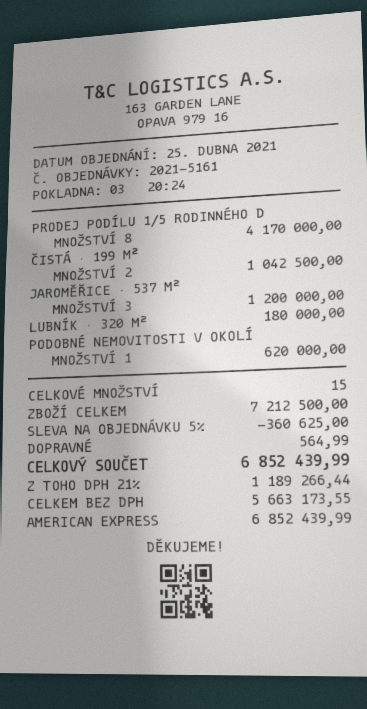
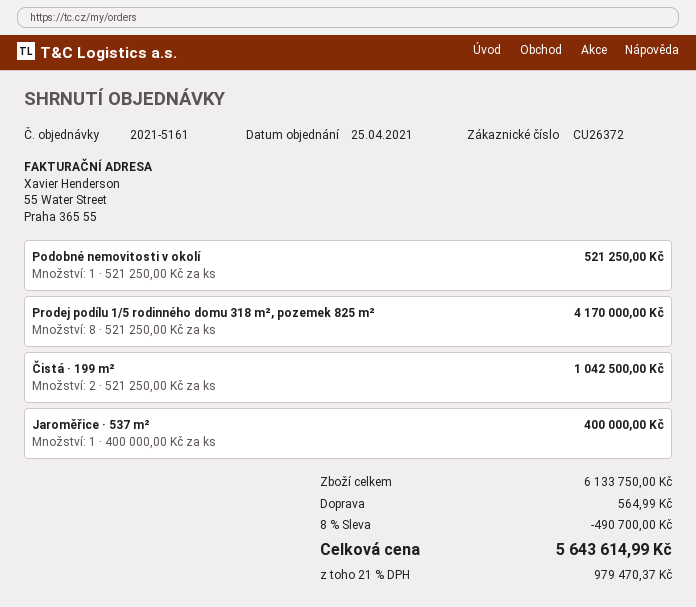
JAROMĚŘICE · 537 M²: 3 for 1200000.00 -> 1 for 400000.00
LUBNÍK · 320 M²: 1 for 180000.00 -> none
PODOBNÉ NEMOVITOSTI V OKOLÍ: 1 for 620000.00 -> 1 for 521250.00
subtotal: 7212500.00 -> 6133750.00
discount: 5% = 360625.00 -> 8% = 490700.00
tax: 21% = 1189266.44 -> 21% = 979470.37
total: 6852439.99 -> 5643614.99

